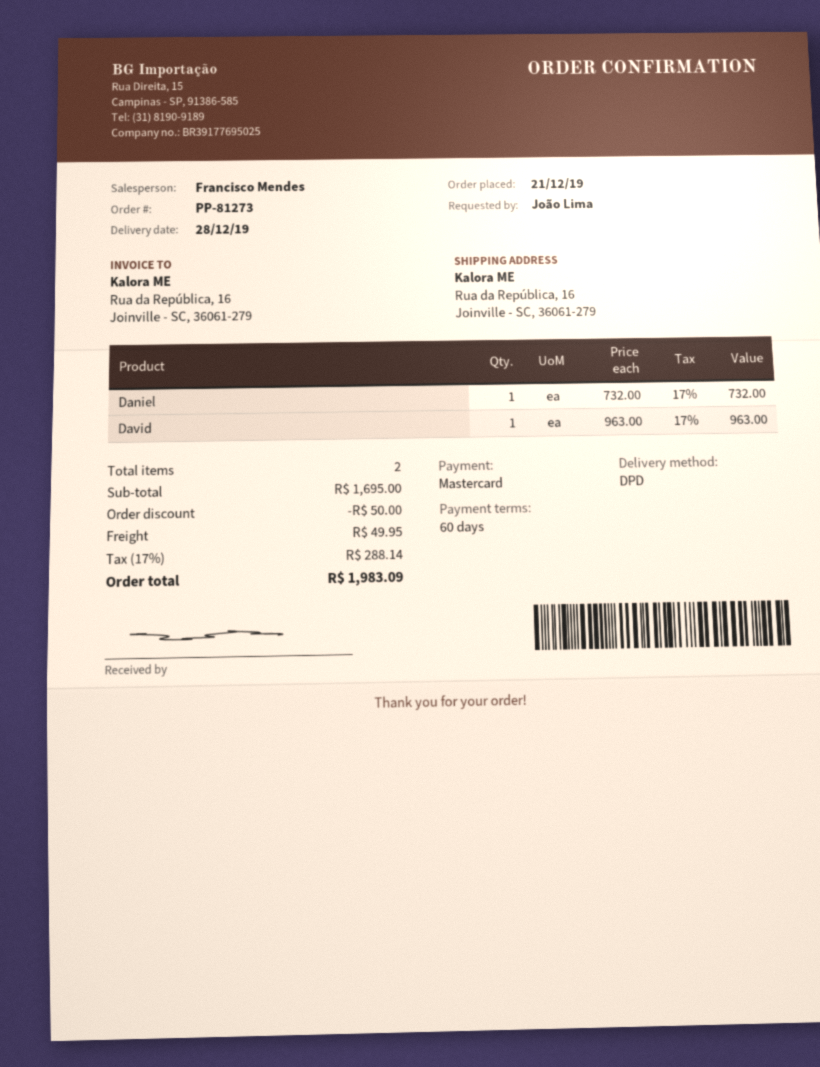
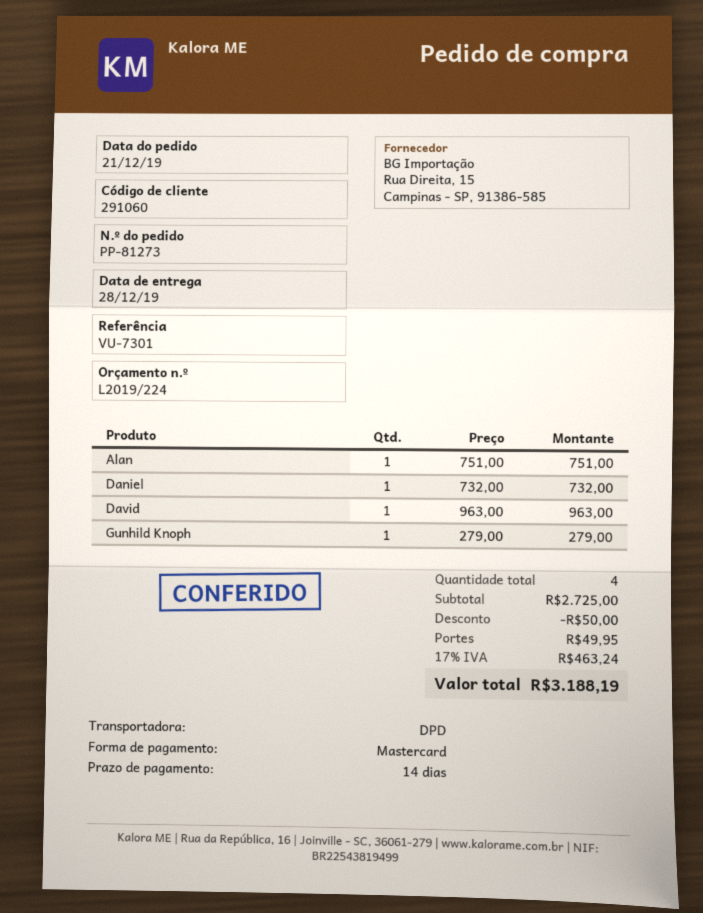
payment terms: 60 days -> 14 days
Alan: none -> 1 x 751.00 = 751.00
Gunhild Knoph: none -> 1 x 279.00 = 279.00
total quantity: 2 -> 4
subtotal: 1695.00 -> 2725.00
tax: 17% = 288.14 -> 17% = 463.24
total: 1983.09 -> 3188.19

